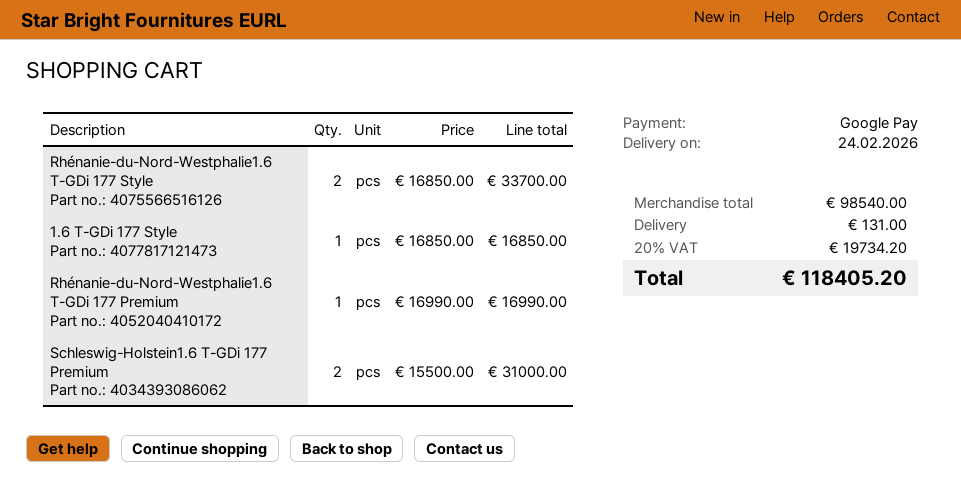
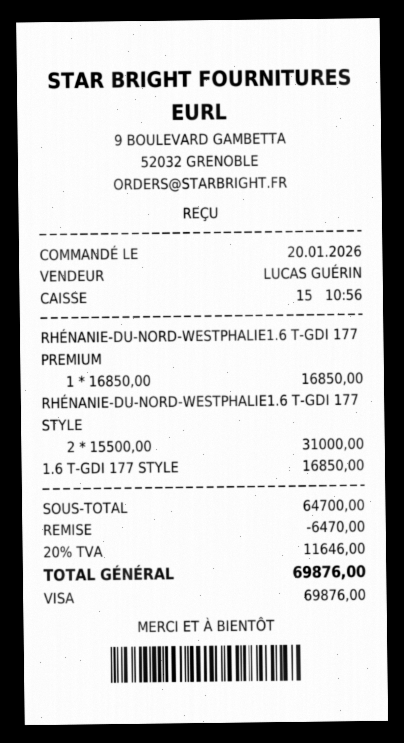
payment method: Google Pay -> Visa
Rhénanie-du-Nord-Westphalie1.6 T-GDi 177 Style: 2 x 16850.00 = 33700.00 -> 2 x 15500.00 = 31000.00
Rhénanie-du-Nord-Westphalie1.6 T-GDi 177 Premium: 1 x 16990.00 = 16990.00 -> 1 x 16850.00 = 16850.00
Schleswig-Holstein1.6 T-GDi 177 Premium: 2 x 15500.00 = 31000.00 -> none
subtotal: 98540.00 -> 64700.00
discount: none -> 6470.00
shipping: 131.00 -> none
tax: 20% = 19734.20 -> 20% = 11646.00
total: 118405.20 -> 69876.00

